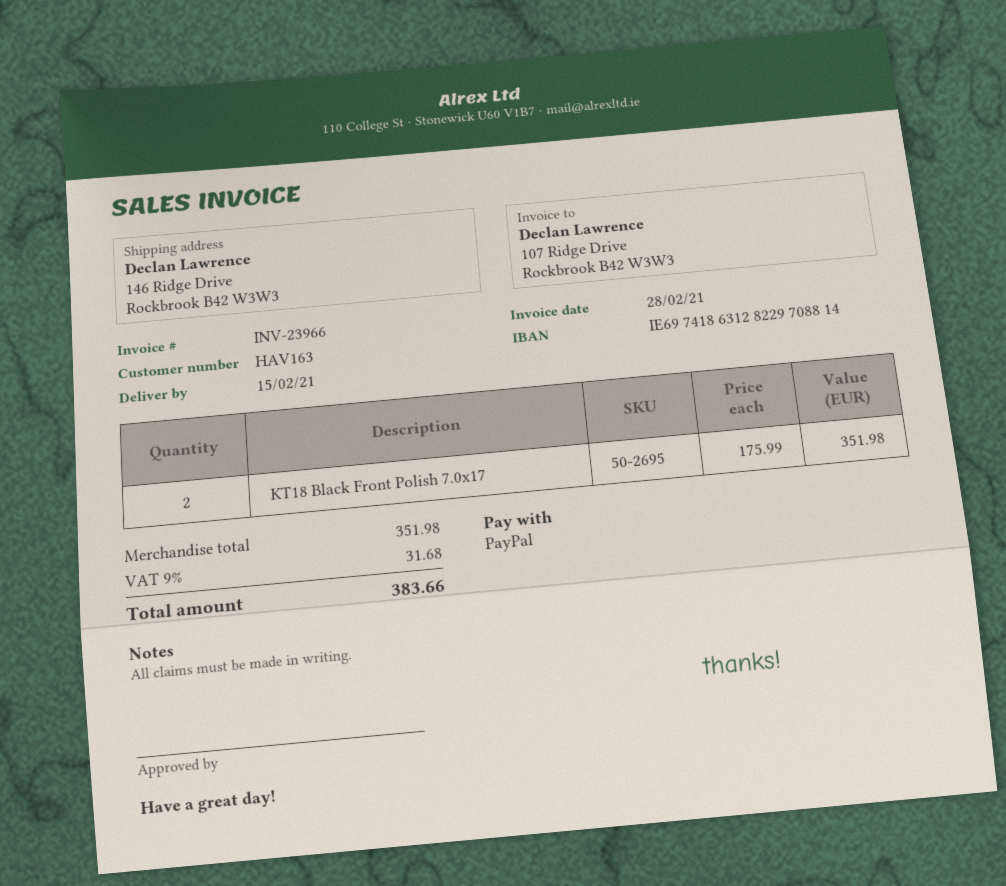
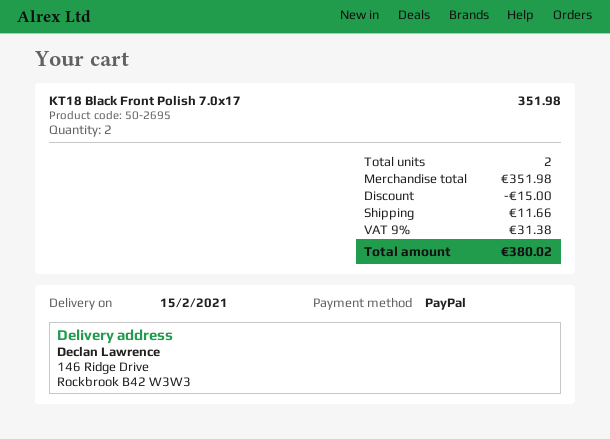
discount: none -> 15.00
shipping: none -> 11.66
tax: 9% = 31.68 -> 9% = 31.38
total: 383.66 -> 380.02

